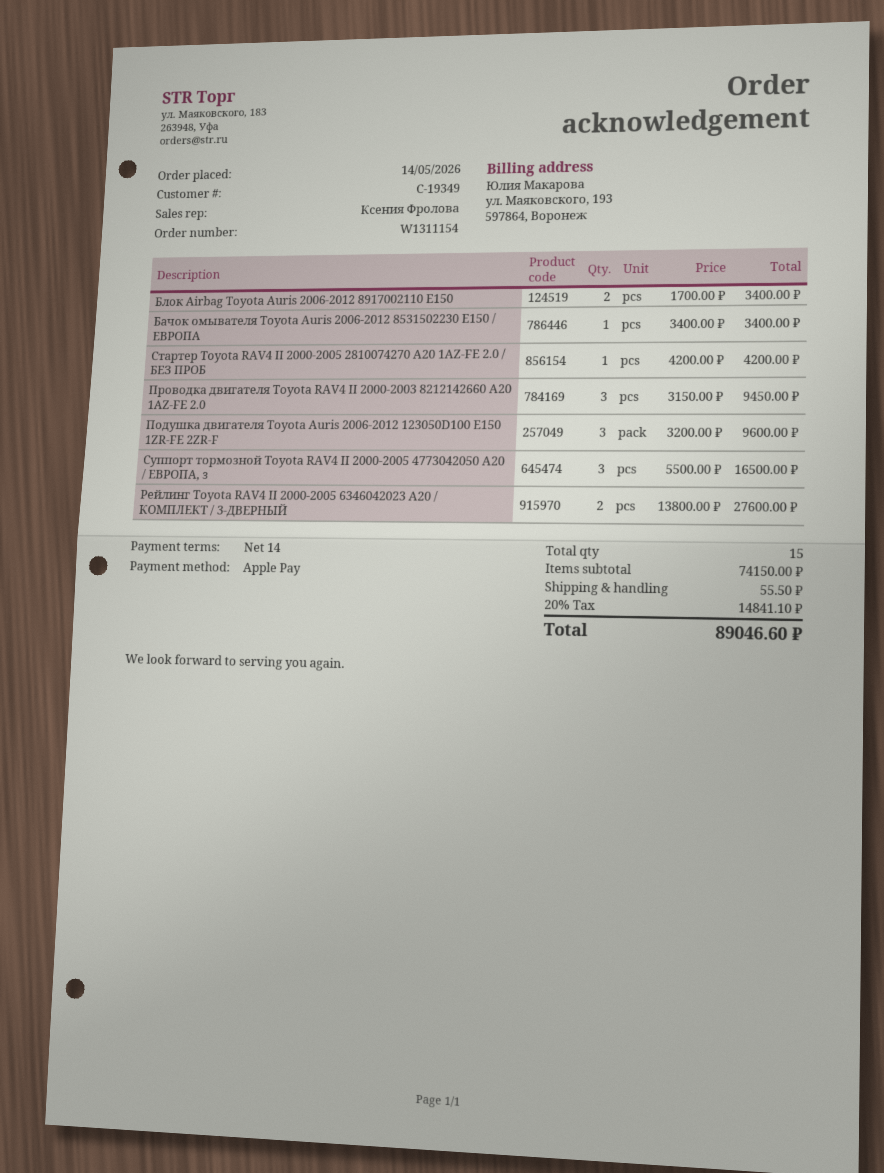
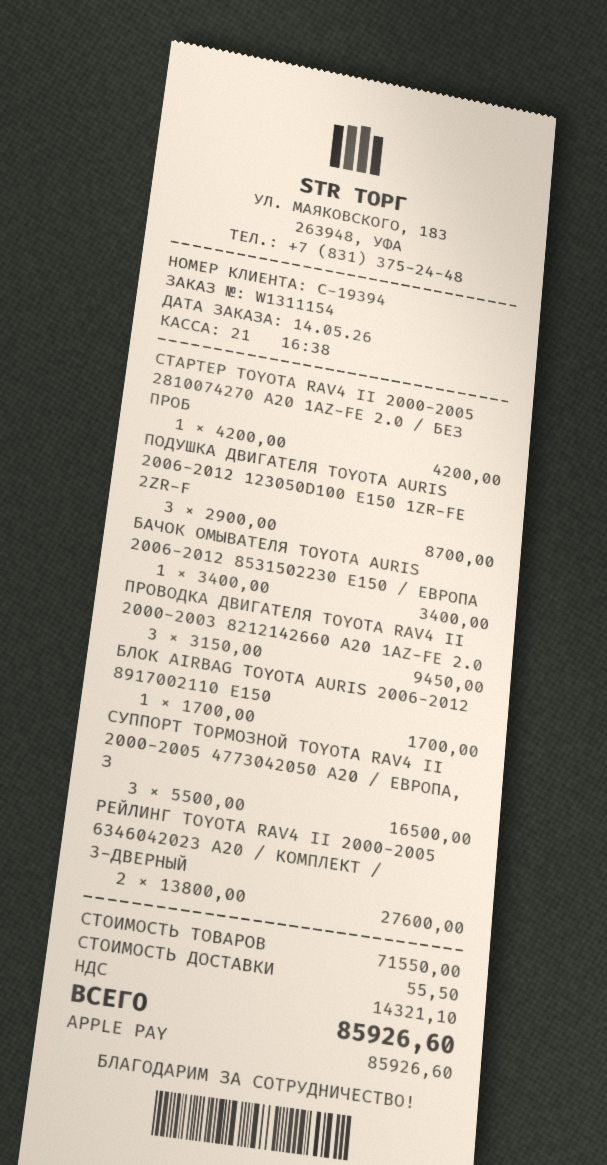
customer number: C-19349 -> C-19394
Блок Airbag Toyota Auris 2006-2012 8917002110 E150: 2 x 1700.00 = 3400.00 -> 1 x 1700.00 = 1700.00
Подушка двигателя Toyota Auris 2006-2012 123050D100 E150 1ZR-FE 2ZR-F: 3 x 3200.00 = 9600.00 -> 3 x 2900.00 = 8700.00
subtotal: 74150.00 -> 71550.00
tax: 14841.10 -> 14321.10
total: 89046.60 -> 85926.60

